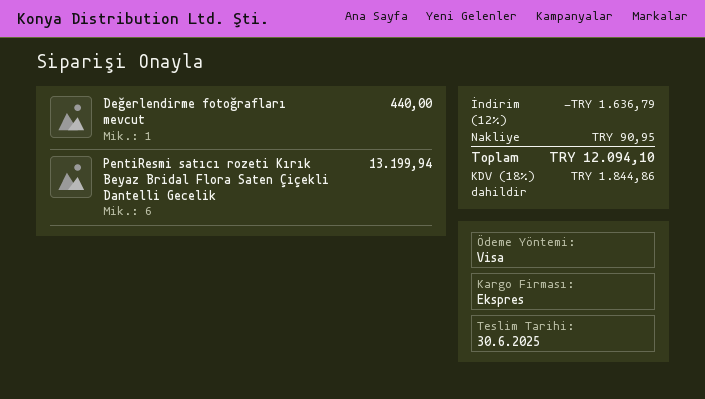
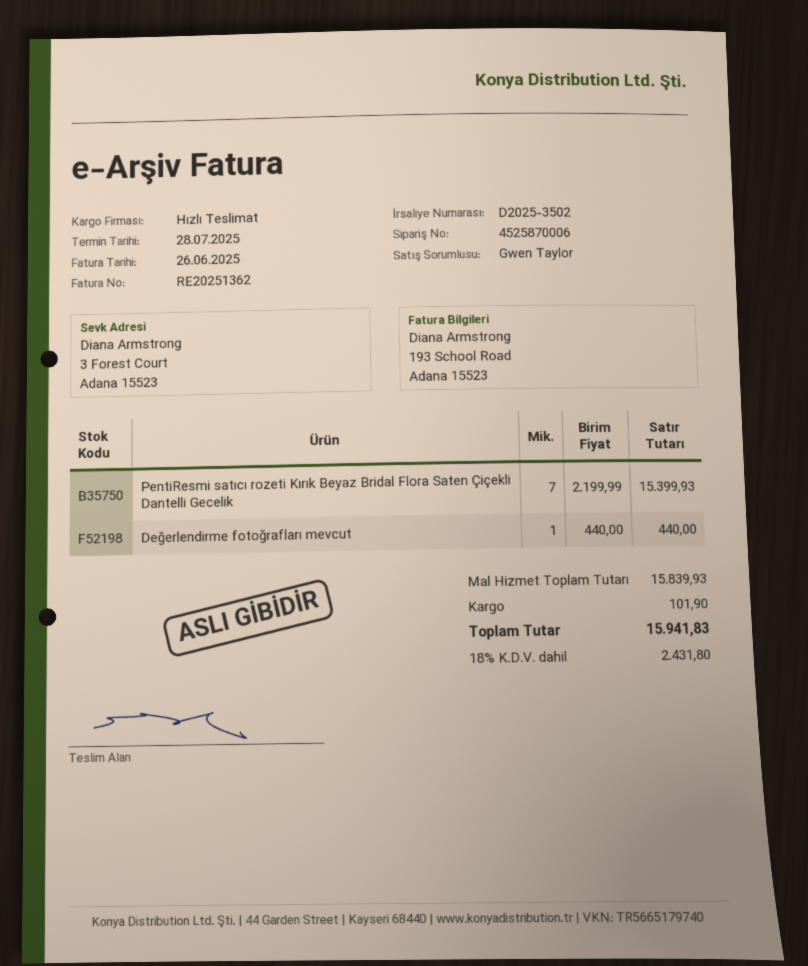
delivery date: 2025-06-30 -> 2025-07-28
PentiResmi satıcı rozeti Kırık Beyaz Bridal Flora Saten Çiçekli Dantelli Gecelik: 6 for 13199.94 -> 7 for 15399.93
discount: 12% = 1636.79 -> none
shipping: 90.95 -> 101.90
tax: 18% = 1844.86 -> 18% = 2431.80
total: 12094.10 -> 15941.83

